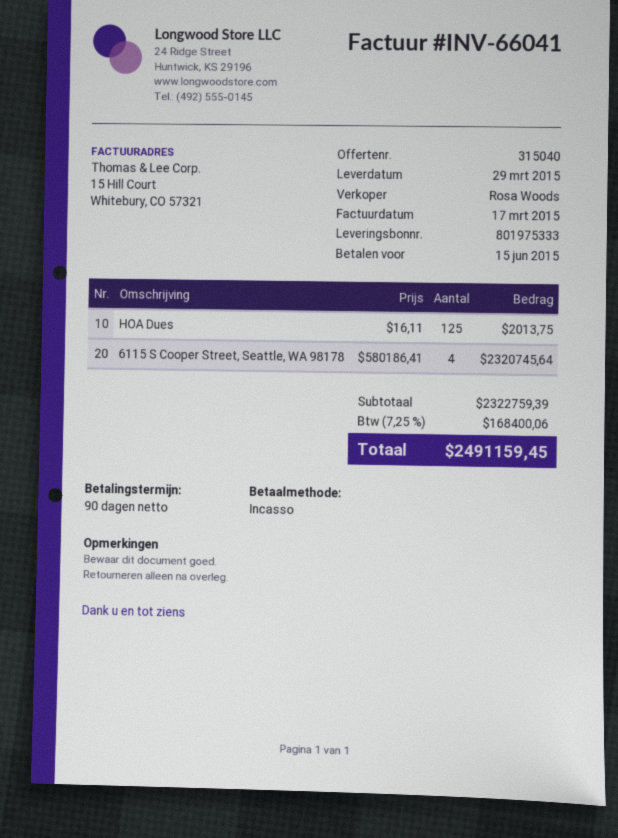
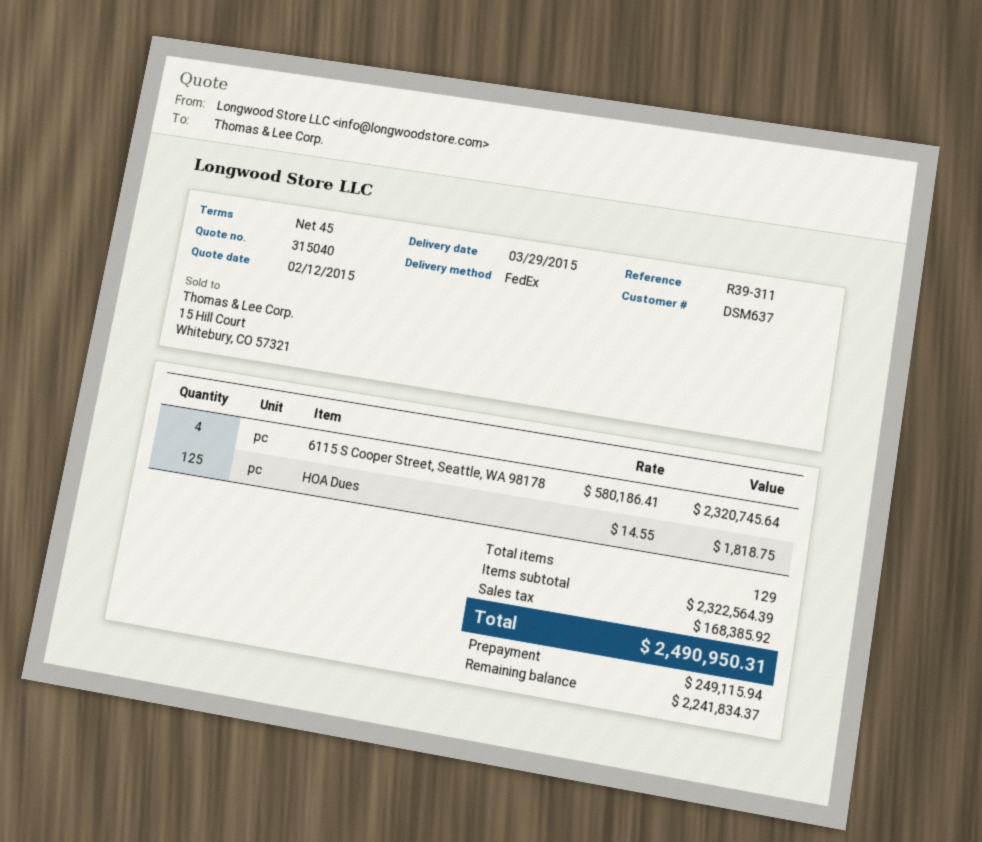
payment terms: 90 days -> 45 days
HOA Dues: 125 x 16.11 = 2013.75 -> 125 x 14.55 = 1818.75
subtotal: 2322759.39 -> 2322564.39
tax: 168400.06 -> 168385.92
total: 2491159.45 -> 2490950.31

